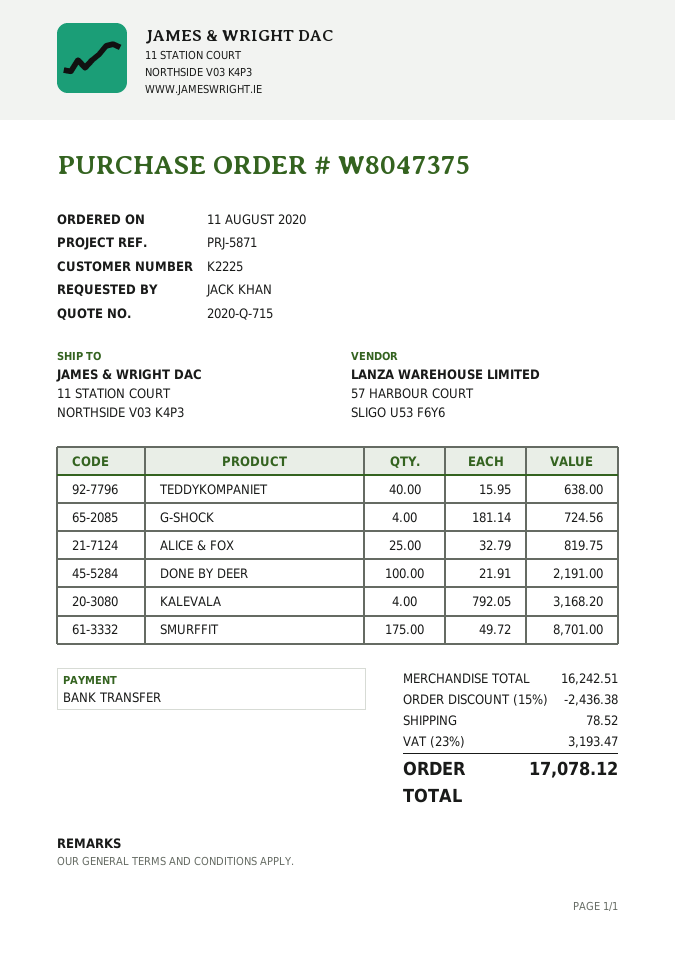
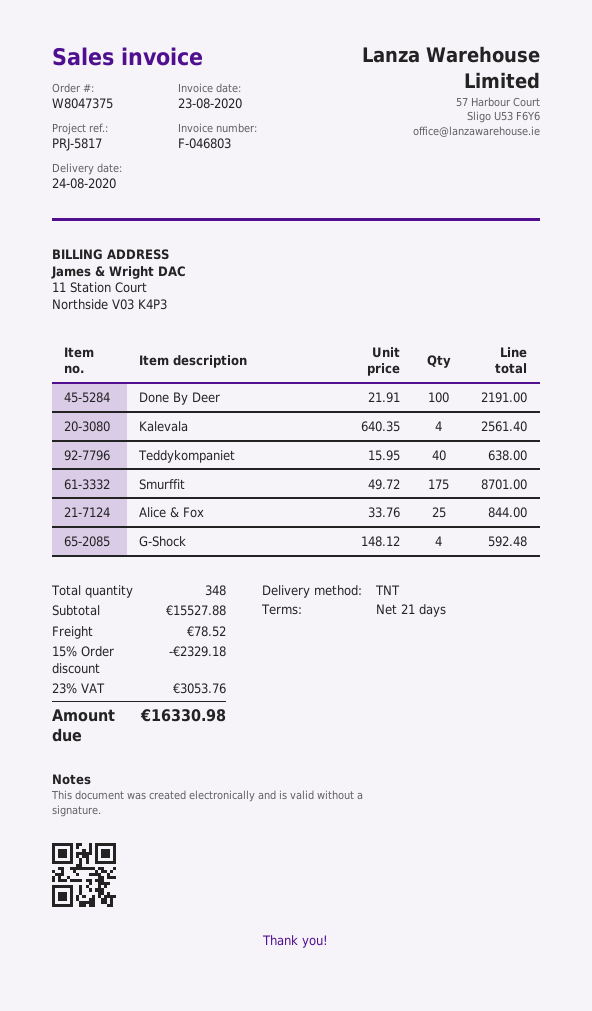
reference: PRJ-5871 -> PRJ-5817
G-SHOCK: 4 x 181.14 = 724.56 -> 4 x 148.12 = 592.48
ALICE & FOX: 25 x 32.79 = 819.75 -> 25 x 33.76 = 844.00
KALEVALA: 4 x 792.05 = 3168.20 -> 4 x 640.35 = 2561.40
subtotal: 16242.51 -> 15527.88
discount: 15% = 2436.38 -> 15% = 2329.18
tax: 23% = 3193.47 -> 23% = 3053.76
total: 17078.12 -> 16330.98

